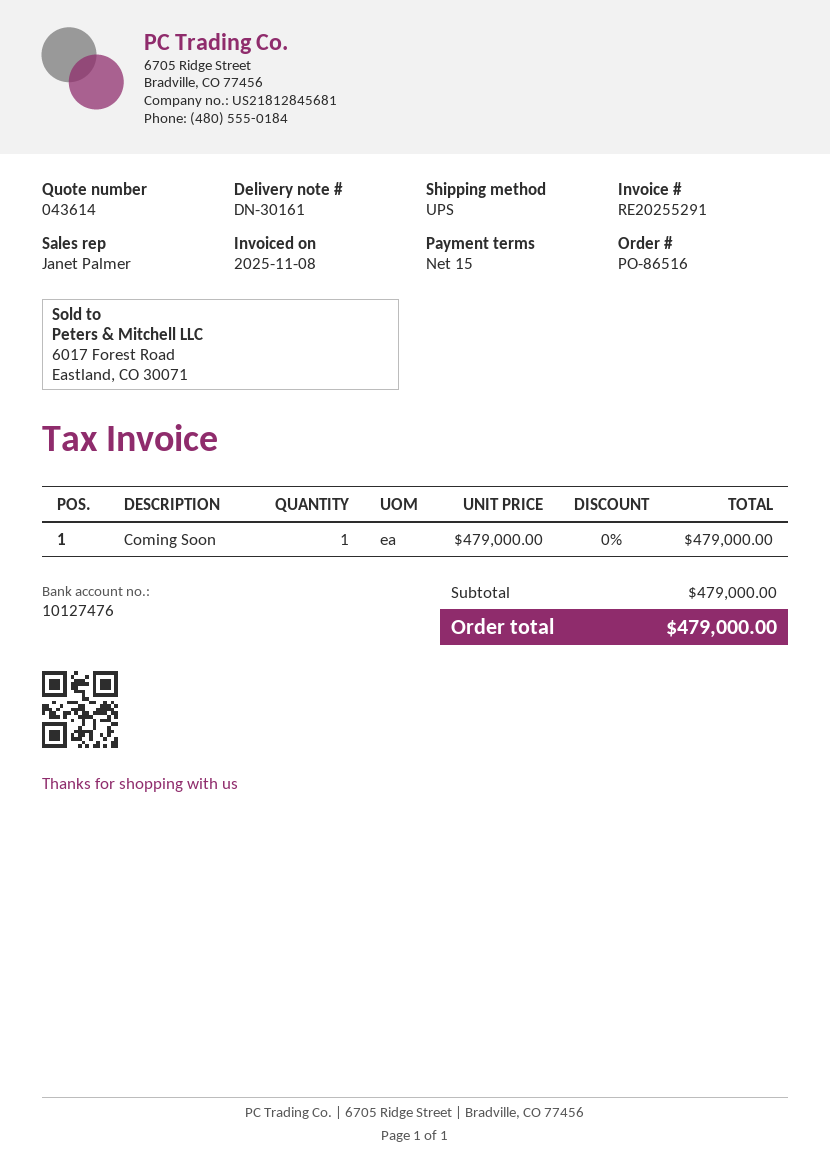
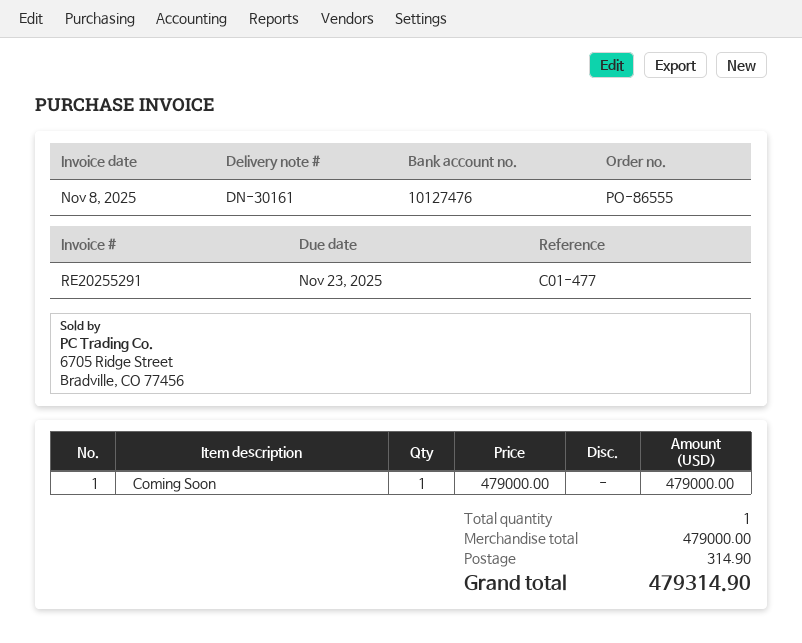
order number: PO-86516 -> PO-86555
shipping: none -> 314.90
total: 479000.00 -> 479314.90

